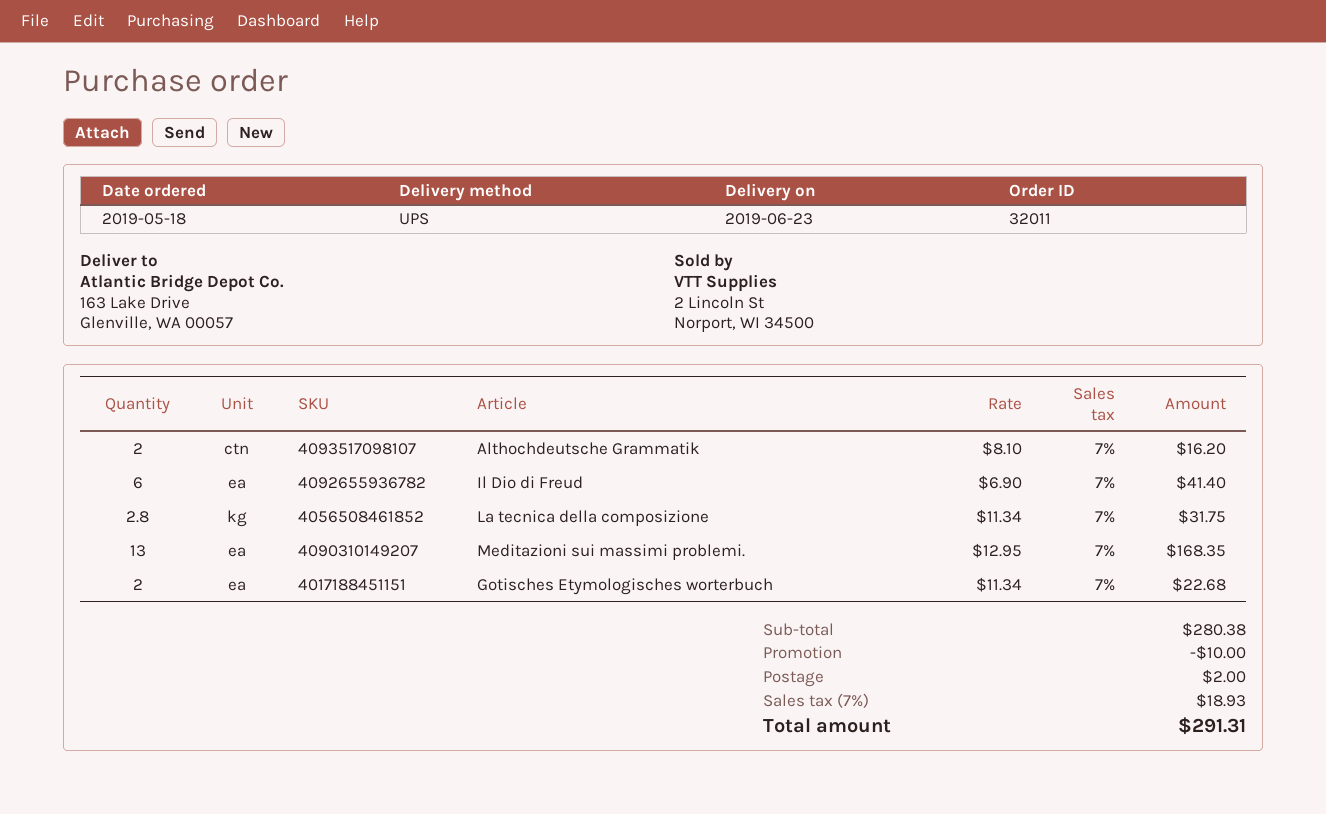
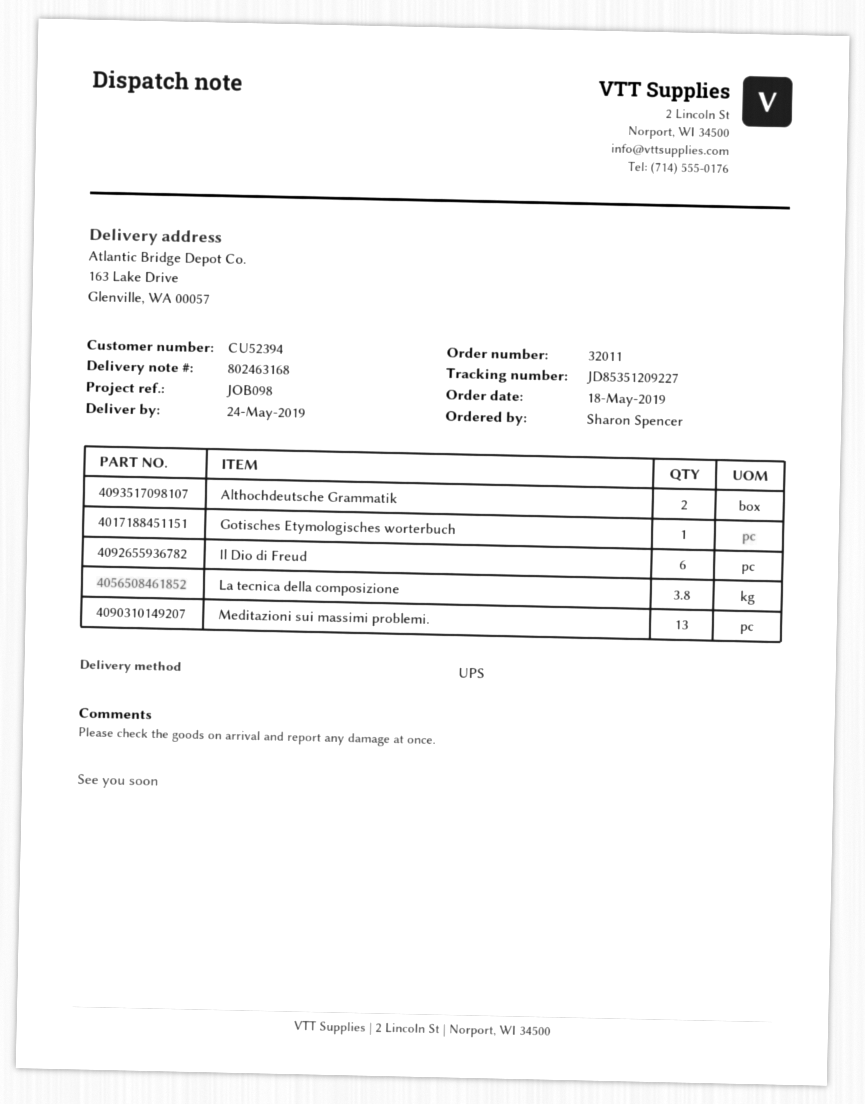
delivery date: 2019-06-23 -> 2019-05-24
La tecnica della composizione: 2.8 -> 3.8
Gotisches Etymologisches worterbuch: 2 -> 1

